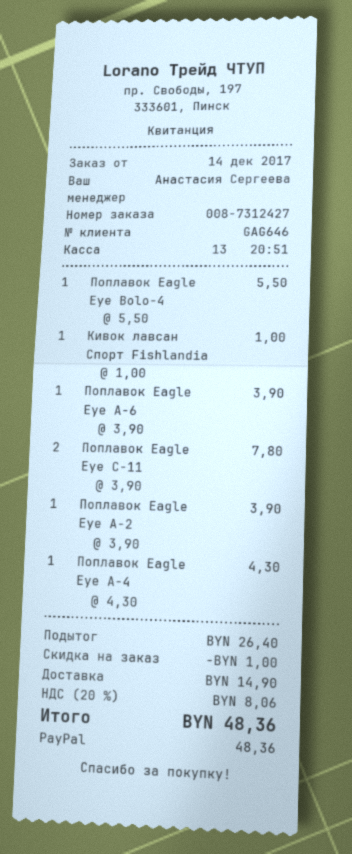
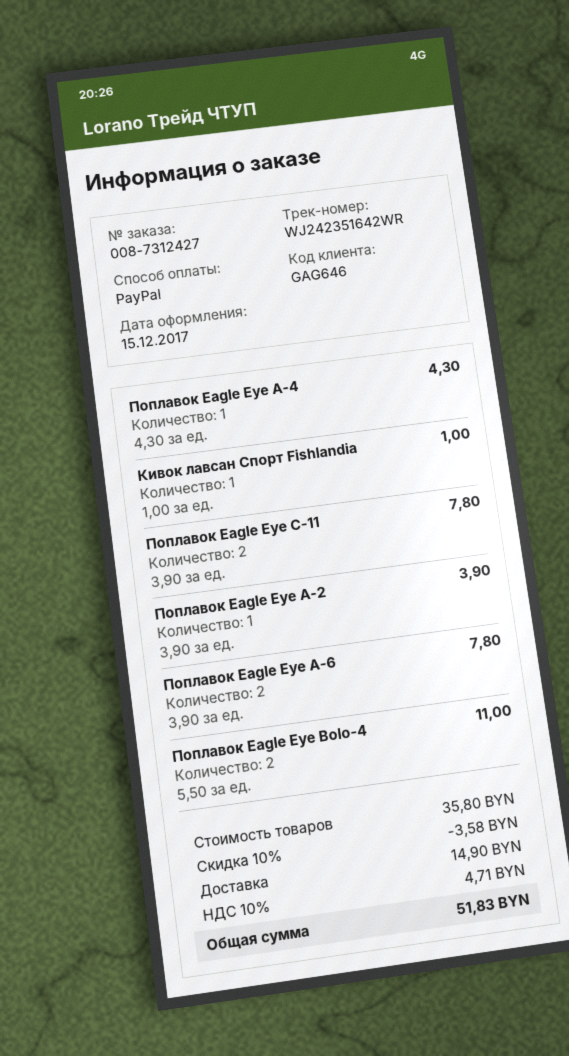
order date: 2017-12-14 -> 2017-12-15
Поплавок Eagle Eye Bolo-4: 1 x 5.50 = 5.50 -> 2 x 5.50 = 11.00
Поплавок Eagle Eye A-6: 1 x 3.90 = 3.90 -> 2 x 3.90 = 7.80
subtotal: 26.40 -> 35.80
discount: 1.00 -> 3.58
tax: 20% = 8.06 -> 10% = 4.71
total: 48.36 -> 51.83

